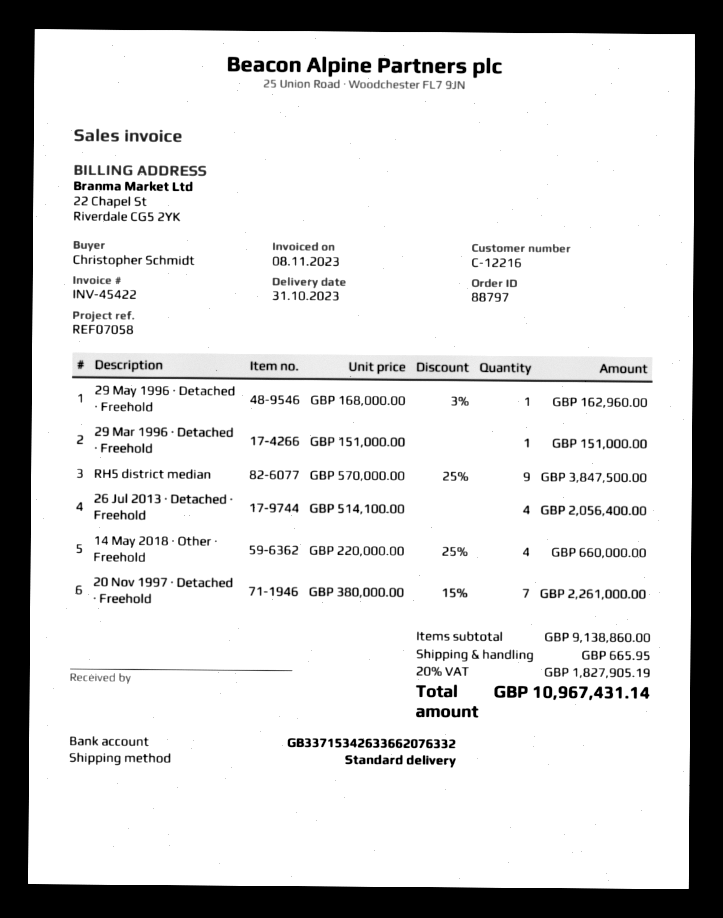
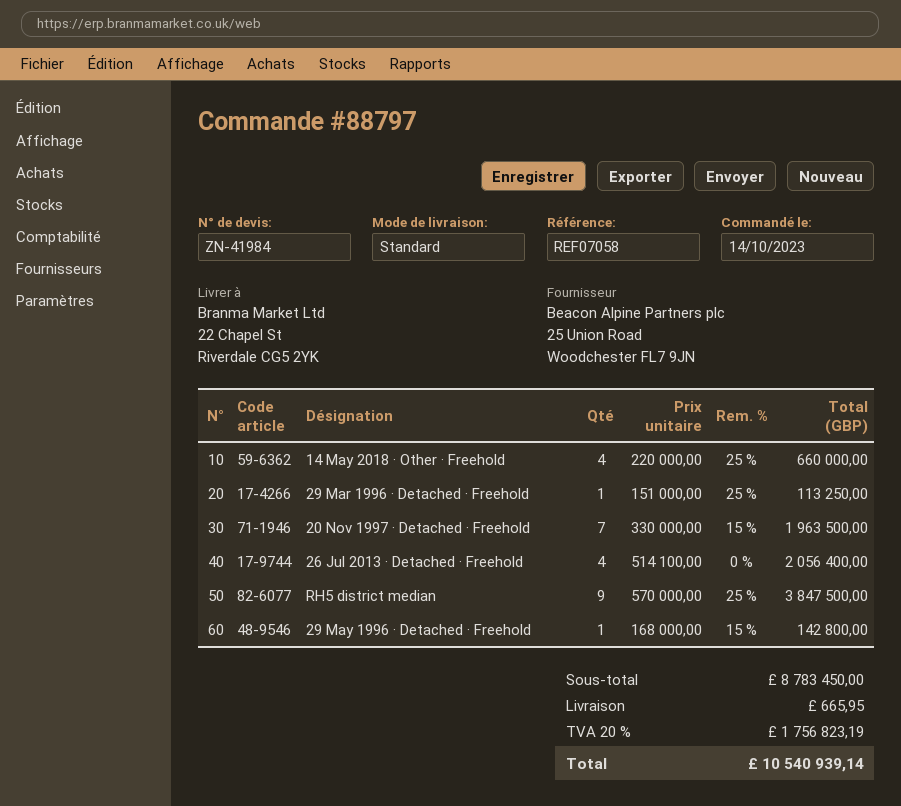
29 May 1996 · Detached · Freehold: 1 x 168000.00 - 3% = 162960.00 -> 1 x 168000.00 - 15% = 142800.00
29 Mar 1996 · Detached · Freehold: 1 x 151000.00 = 151000.00 -> 1 x 151000.00 - 25% = 113250.00
20 Nov 1997 · Detached · Freehold: 7 x 380000.00 - 15% = 2261000.00 -> 7 x 330000.00 - 15% = 1963500.00
subtotal: 9138860.00 -> 8783450.00
tax: 20% = 1827905.19 -> 20% = 1756823.19
total: 10967431.14 -> 10540939.14

